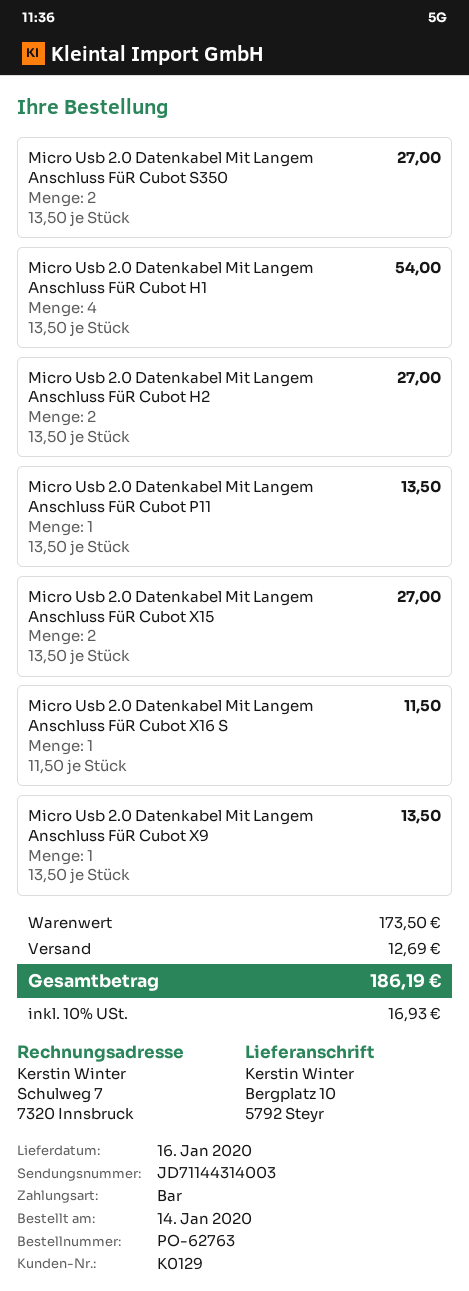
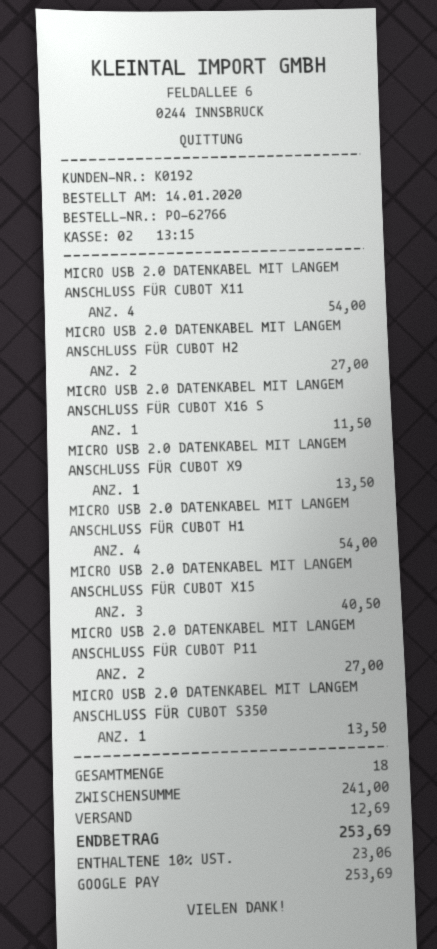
order number: PO-62763 -> PO-62766
customer number: K0129 -> K0192
payment method: cash -> Google Pay
Micro Usb 2.0 Datenkabel Mit Langem Anschluss FüR Cubot S350: 2 for 27.00 -> 1 for 13.50
Micro Usb 2.0 Datenkabel Mit Langem Anschluss FüR Cubot P11: 1 for 13.50 -> 2 for 27.00
Micro Usb 2.0 Datenkabel Mit Langem Anschluss FüR Cubot X15: 2 for 27.00 -> 3 for 40.50
MICRO USB 2.0 DATENKABEL MIT LANGEM ANSCHLUSS FÜR CUBOT X11: none -> 4 for 54.00
subtotal: 173.50 -> 241.00
tax: 10% = 16.93 -> 10% = 23.06
total: 186.19 -> 253.69

